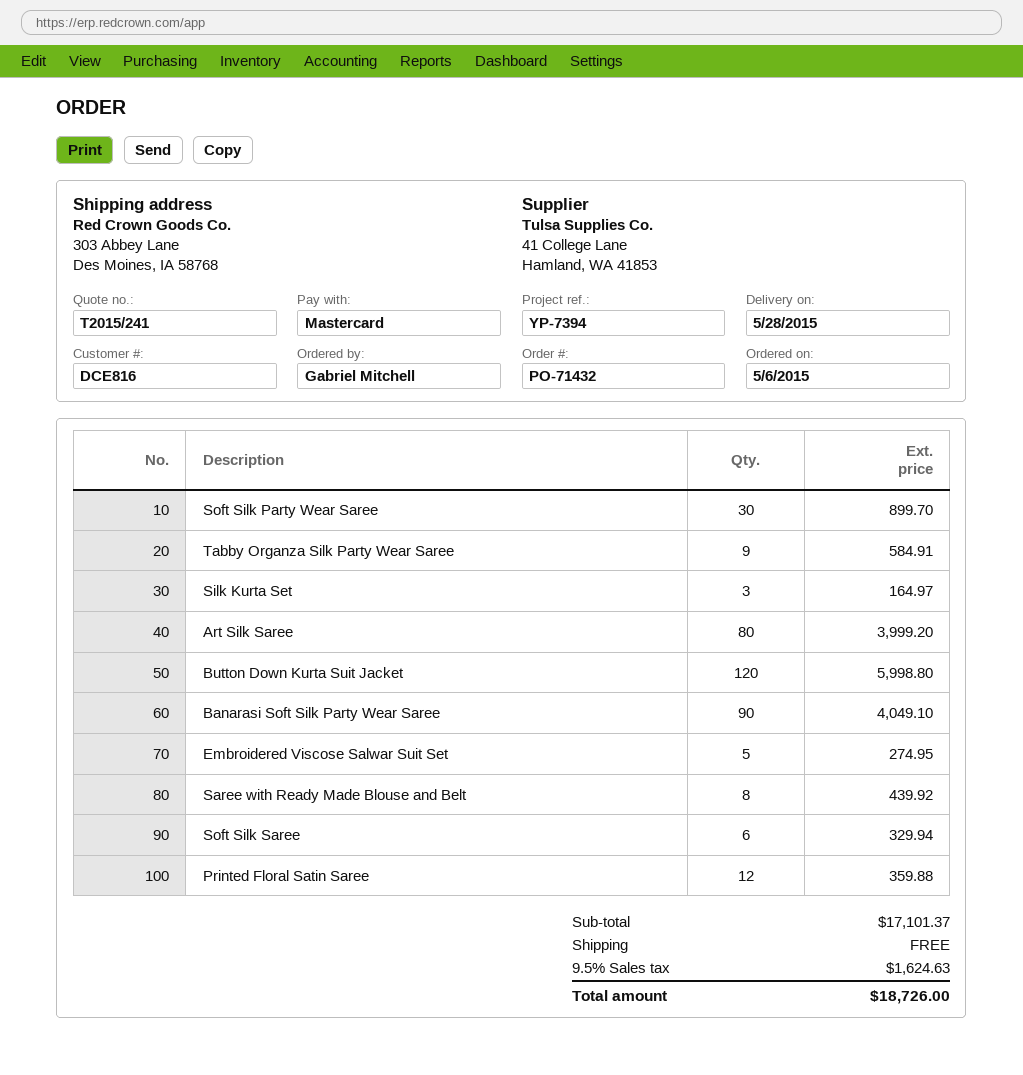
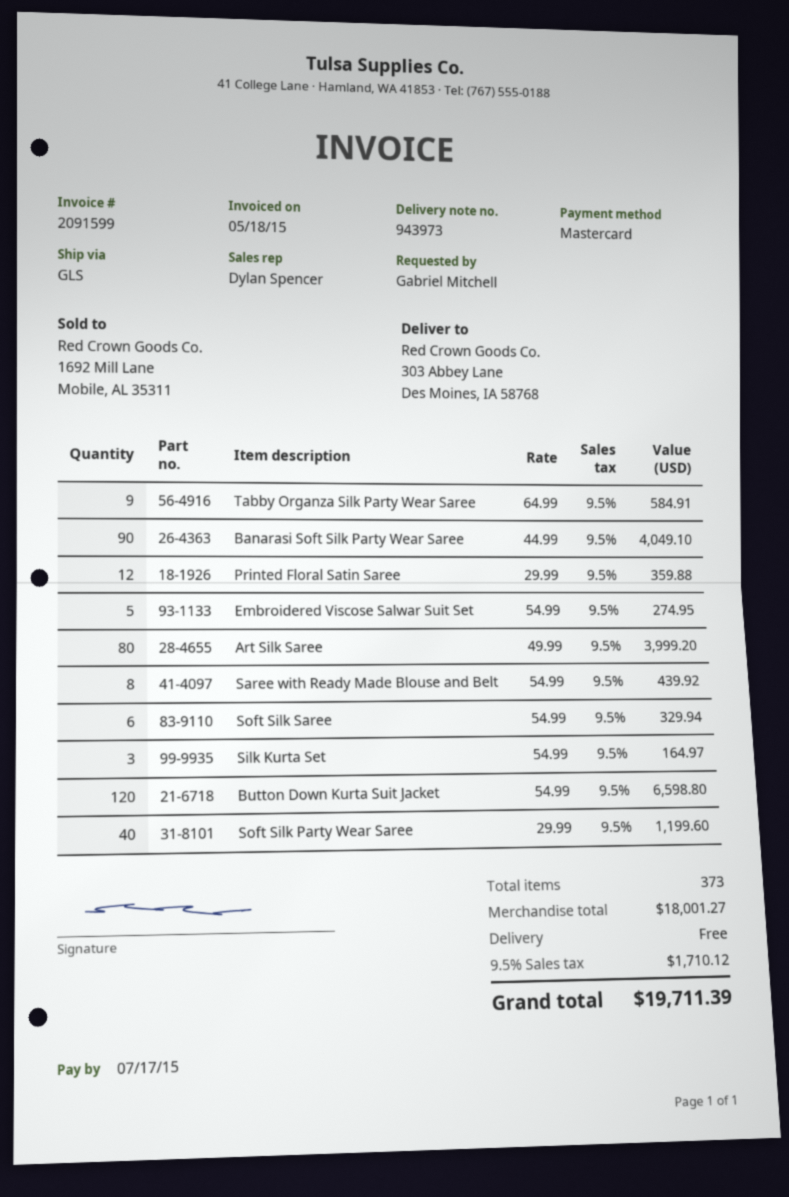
Soft Silk Party Wear Saree: 30 for 899.70 -> 40 for 1199.60
Button Down Kurta Suit Jacket: 120 for 5998.80 -> 120 for 6598.80
subtotal: 17101.37 -> 18001.27
tax: 9.5% = 1624.63 -> 9.5% = 1710.12
total: 18726.00 -> 19711.39

